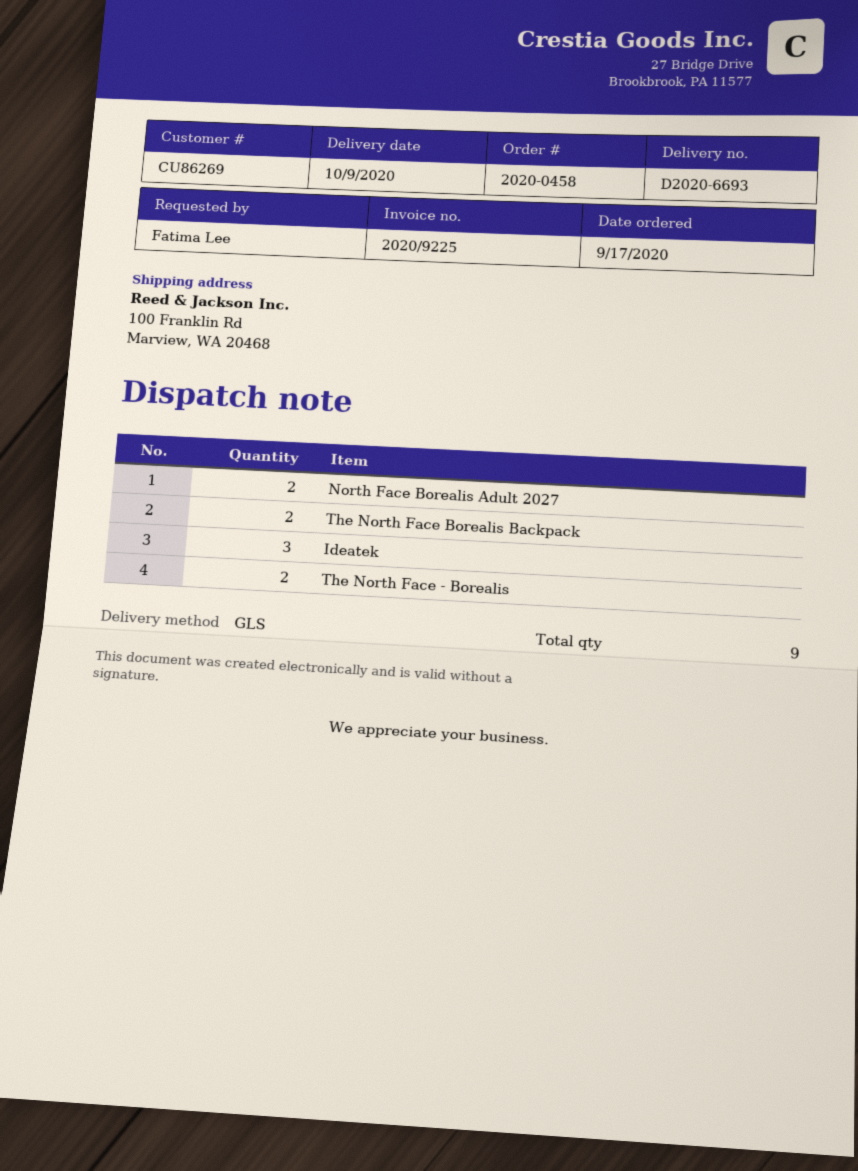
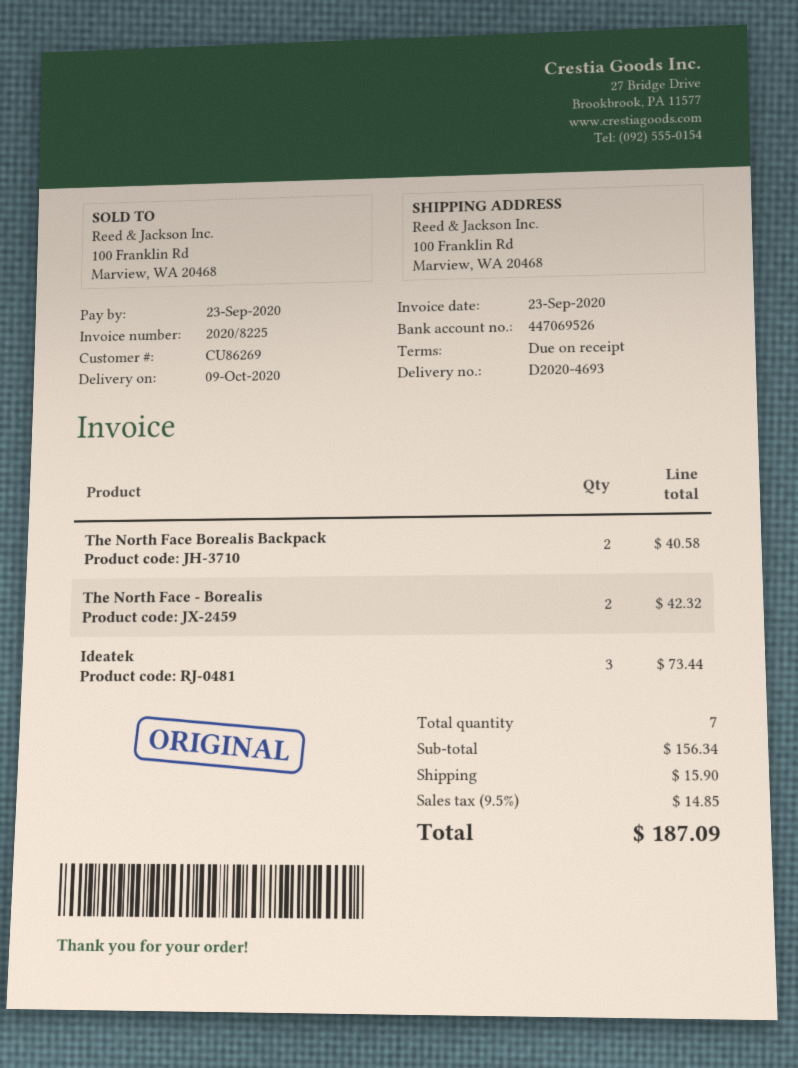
delivery note number: D2020-6693 -> D2020-4693
invoice number: 2020/9225 -> 2020/8225
North Face Borealis Adult 2027: 2 -> none
total quantity: 9 -> 7

